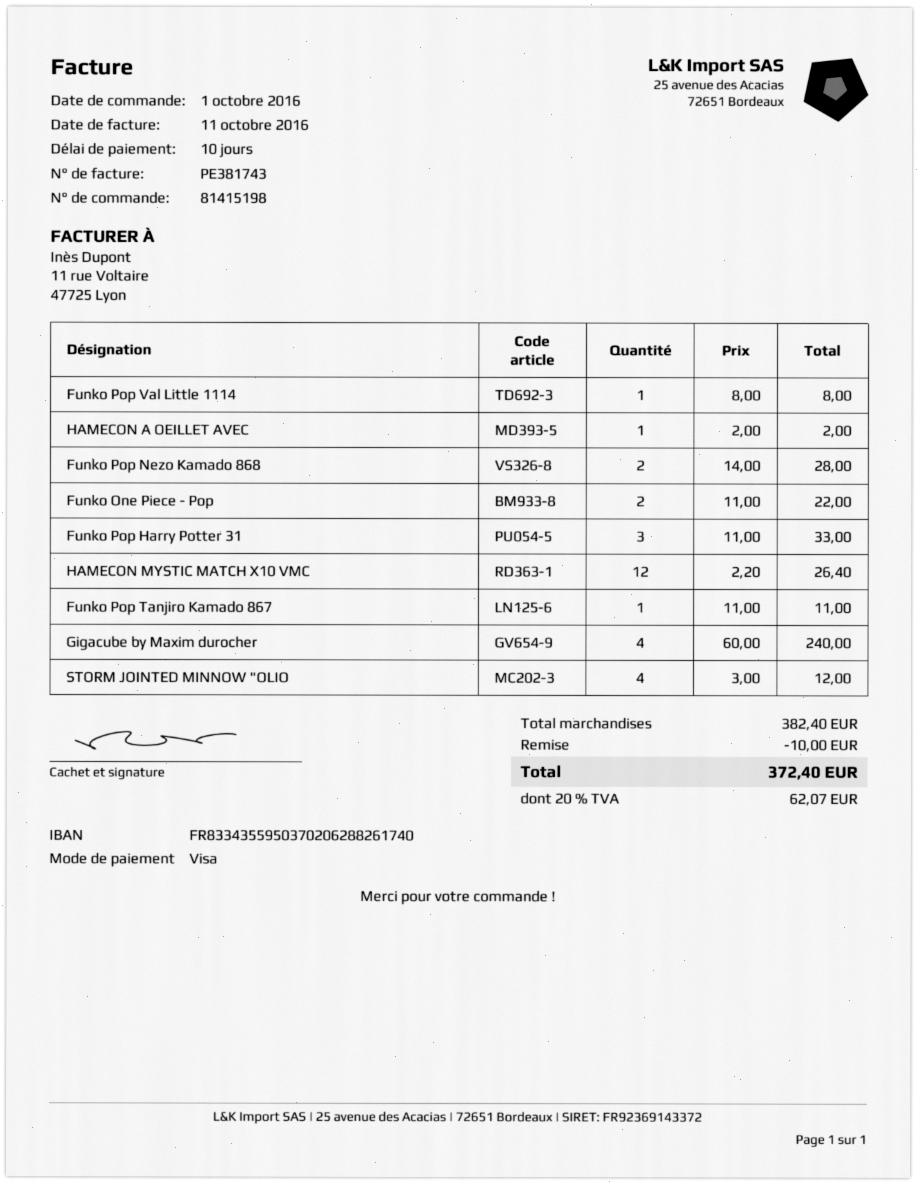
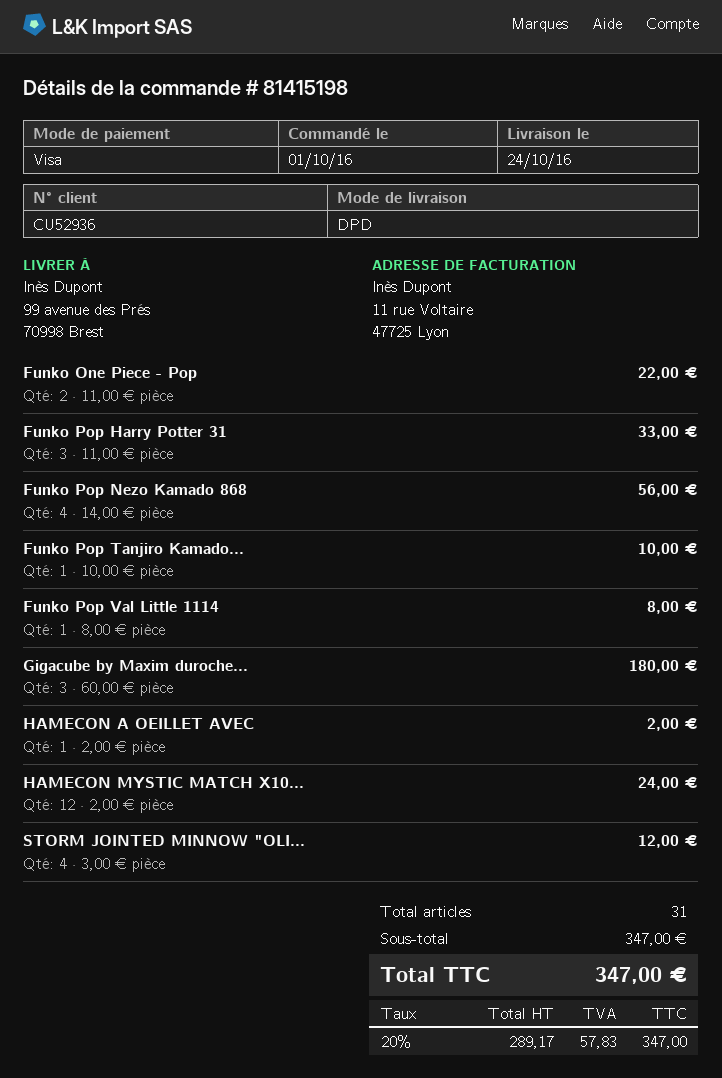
Funko Pop Nezo Kamado 868: 2 x 14.00 = 28.00 -> 4 x 14.00 = 56.00
HAMECON MYSTIC MATCH X10 VMC: 12 x 2.20 = 26.40 -> 12 x 2.00 = 24.00
Funko Pop Tanjiro Kamado 867: 1 x 11.00 = 11.00 -> 1 x 10.00 = 10.00
Gigacube by Maxim durocher: 4 x 60.00 = 240.00 -> 3 x 60.00 = 180.00
subtotal: 382.40 -> 347.00
discount: 10.00 -> none
tax: 20% = 62.07 -> 20% = 57.83
total: 372.40 -> 347.00

